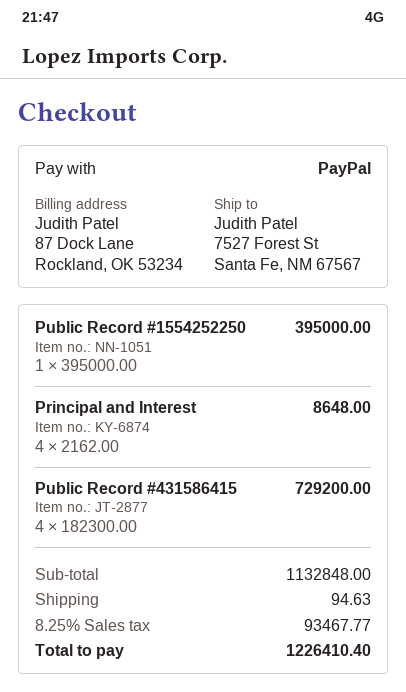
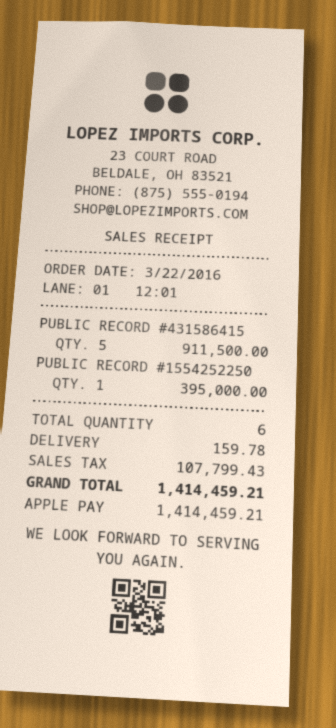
payment method: PayPal -> Apple Pay
Principal and Interest: 4 for 8648.00 -> none
Public Record #431586415: 4 for 729200.00 -> 5 for 911500.00
shipping: 94.63 -> 159.78
tax: 93467.77 -> 107799.43
total: 1226410.40 -> 1414459.21

